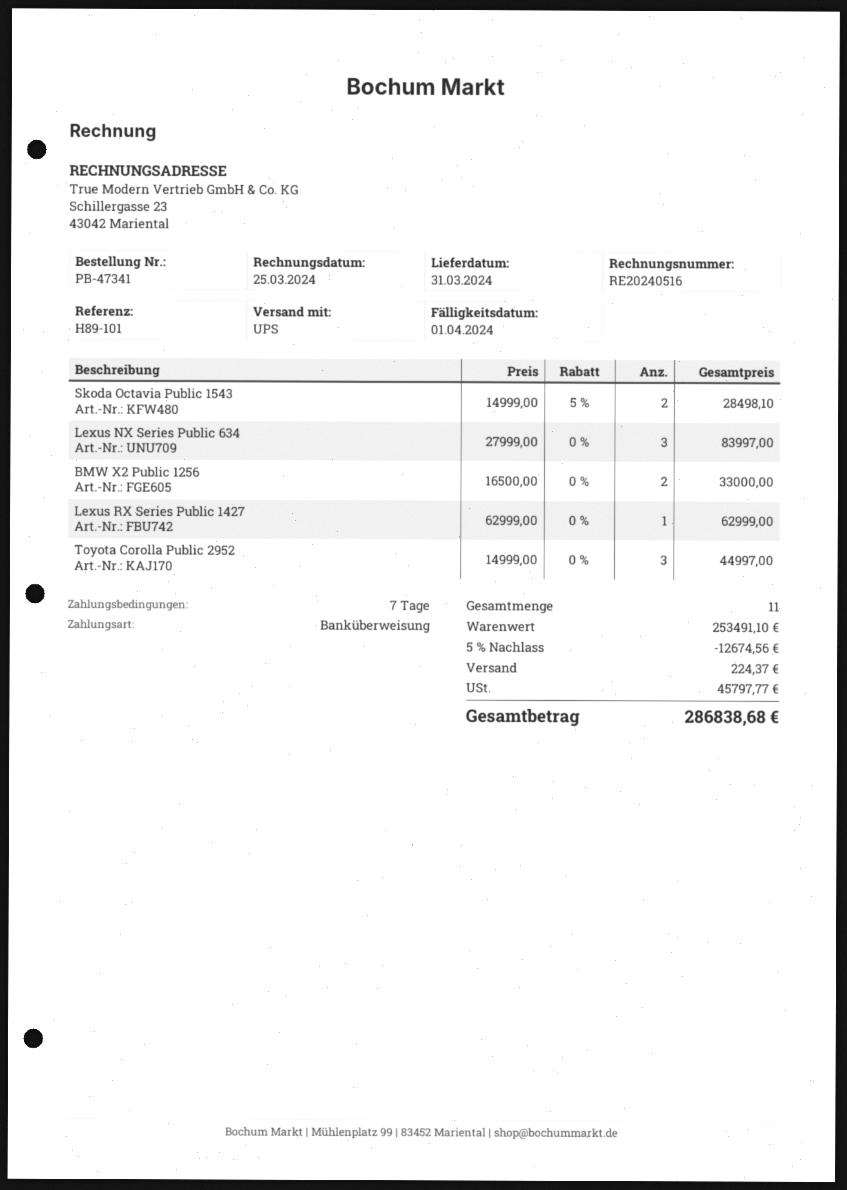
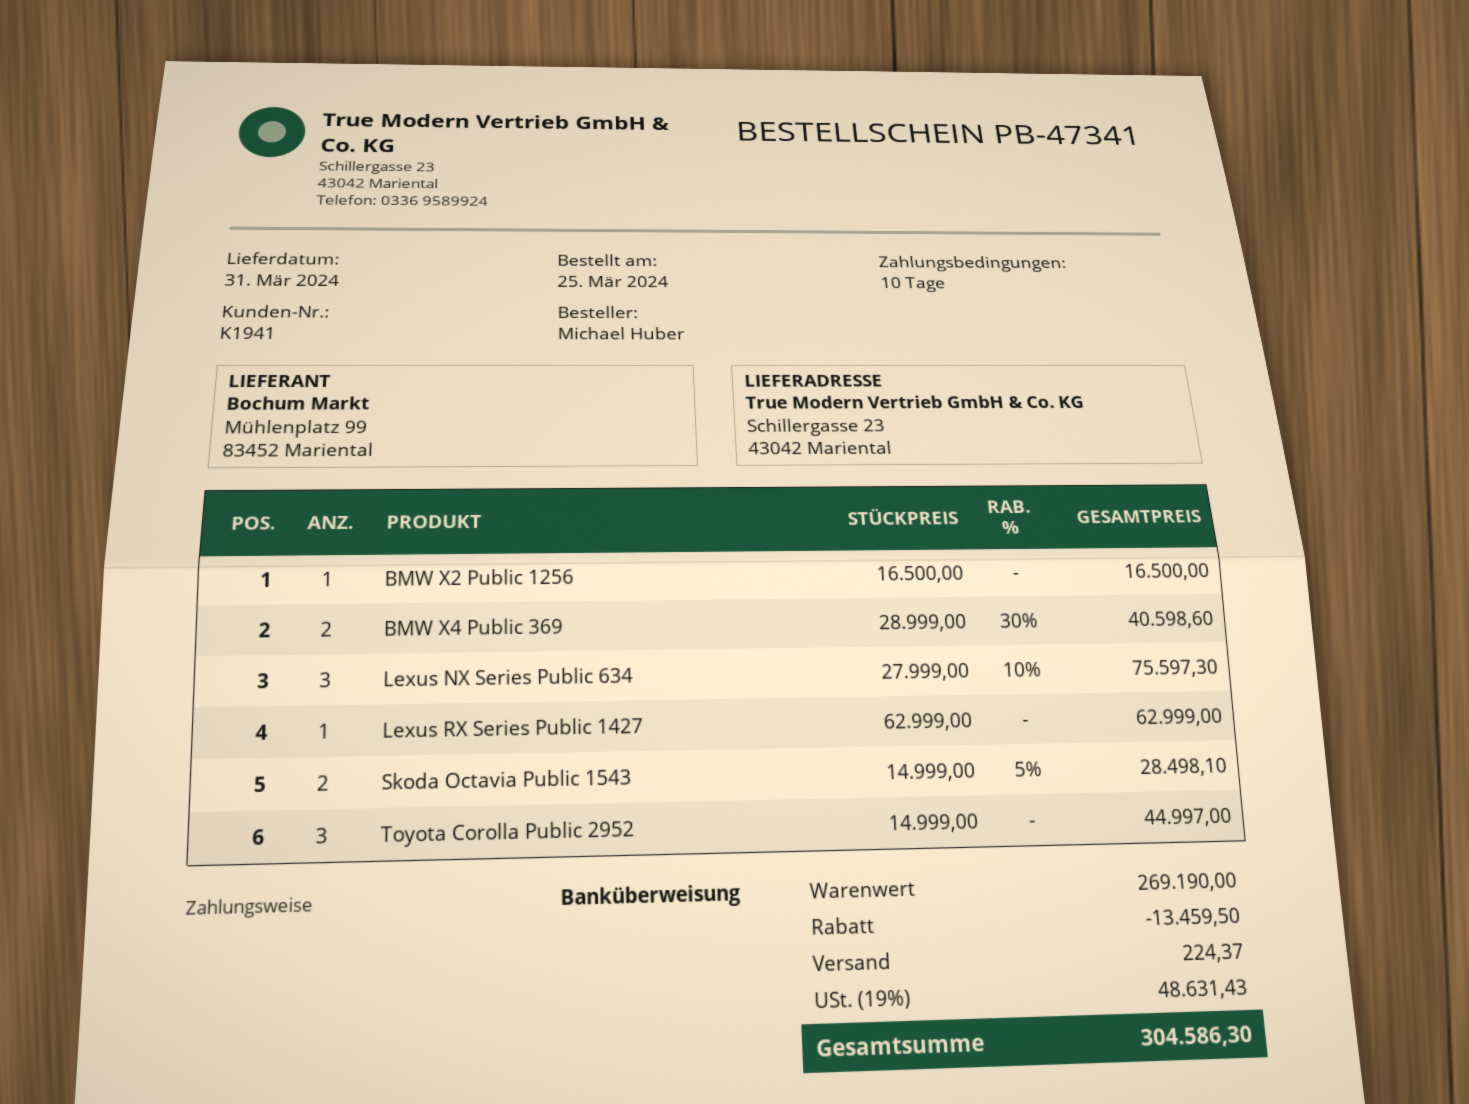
payment terms: 7 days -> 10 days
Lexus NX Series Public 634: 3 x 27999.00 = 83997.00 -> 3 x 27999.00 - 10% = 75597.30
BMW X2 Public 1256: 2 x 16500.00 = 33000.00 -> 1 x 16500.00 = 16500.00
BMW X4 Public 369: none -> 2 x 28999.00 - 30% = 40598.60
subtotal: 253491.10 -> 269190.00
discount: 12674.56 -> 13459.50
tax: 45797.77 -> 48631.43
total: 286838.68 -> 304586.30

